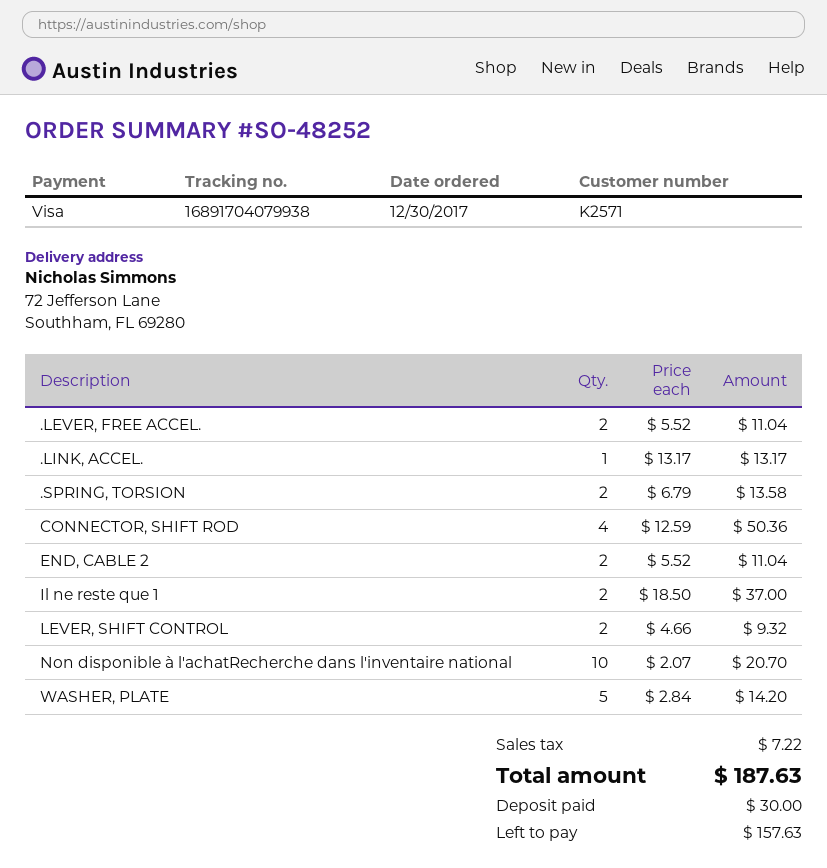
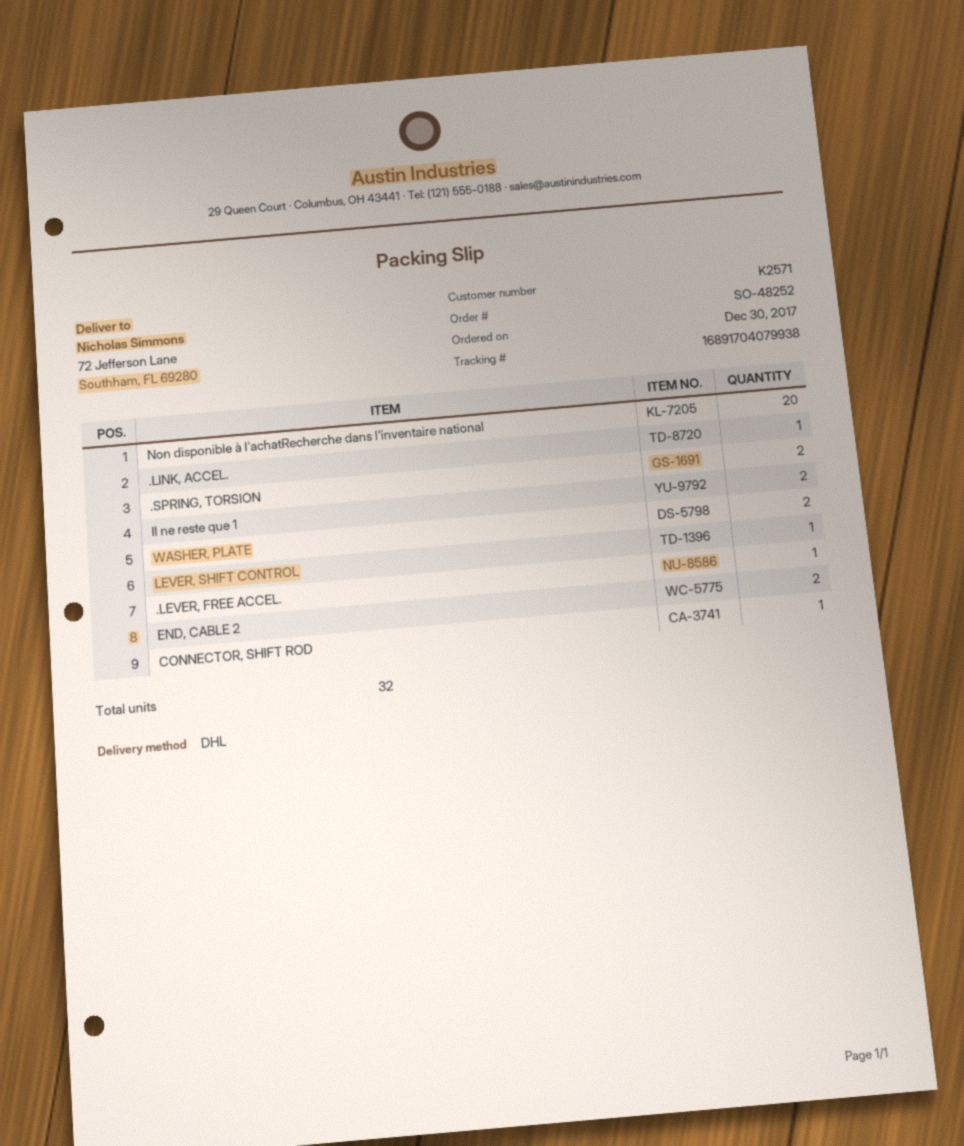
.LEVER, FREE ACCEL.: 2 -> 1
CONNECTOR, SHIFT ROD: 4 -> 1
LEVER, SHIFT CONTROL: 2 -> 1
Non disponible à l'achatRecherche dans l'inventaire national: 10 -> 20
WASHER, PLATE: 5 -> 2

